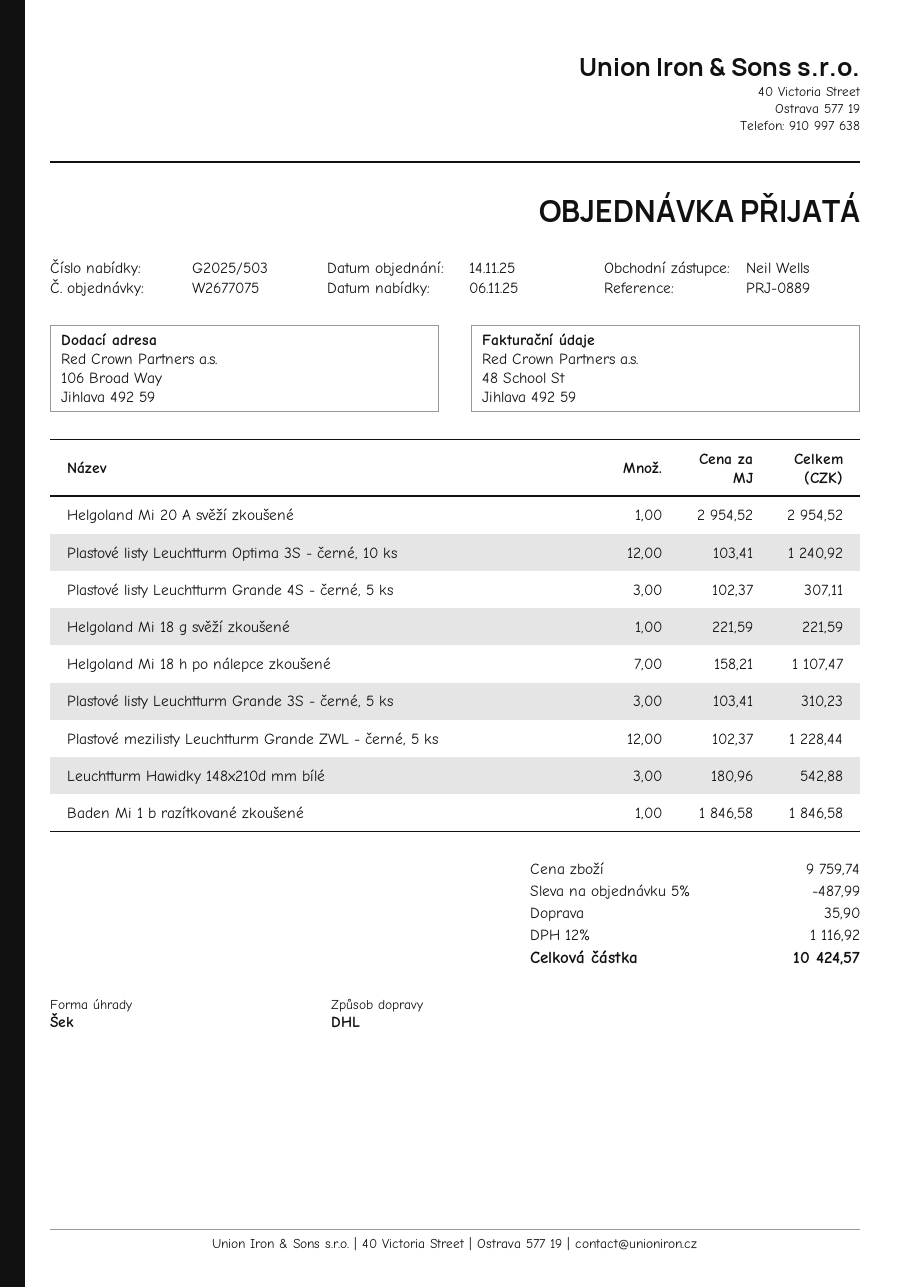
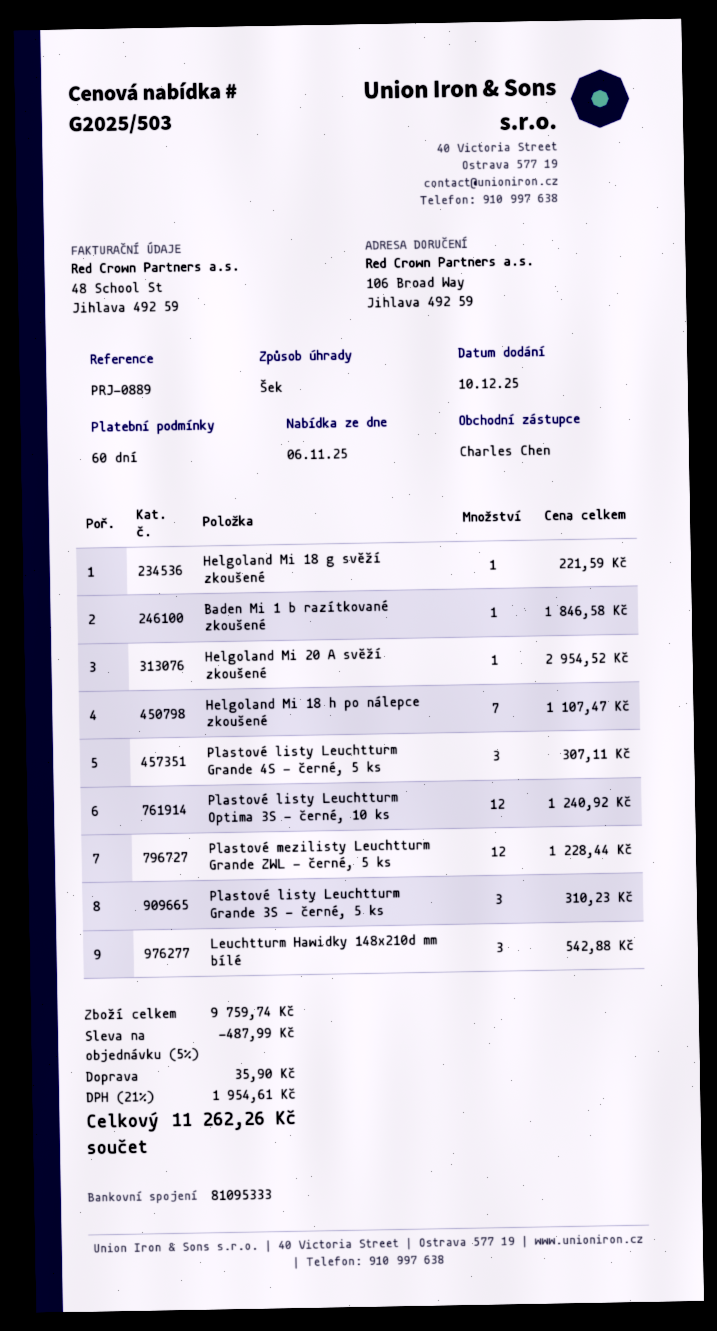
sales rep: Neil Wells -> Charles Chen
tax: 12% = 1116.92 -> 21% = 1954.61
total: 10424.57 -> 11262.26

